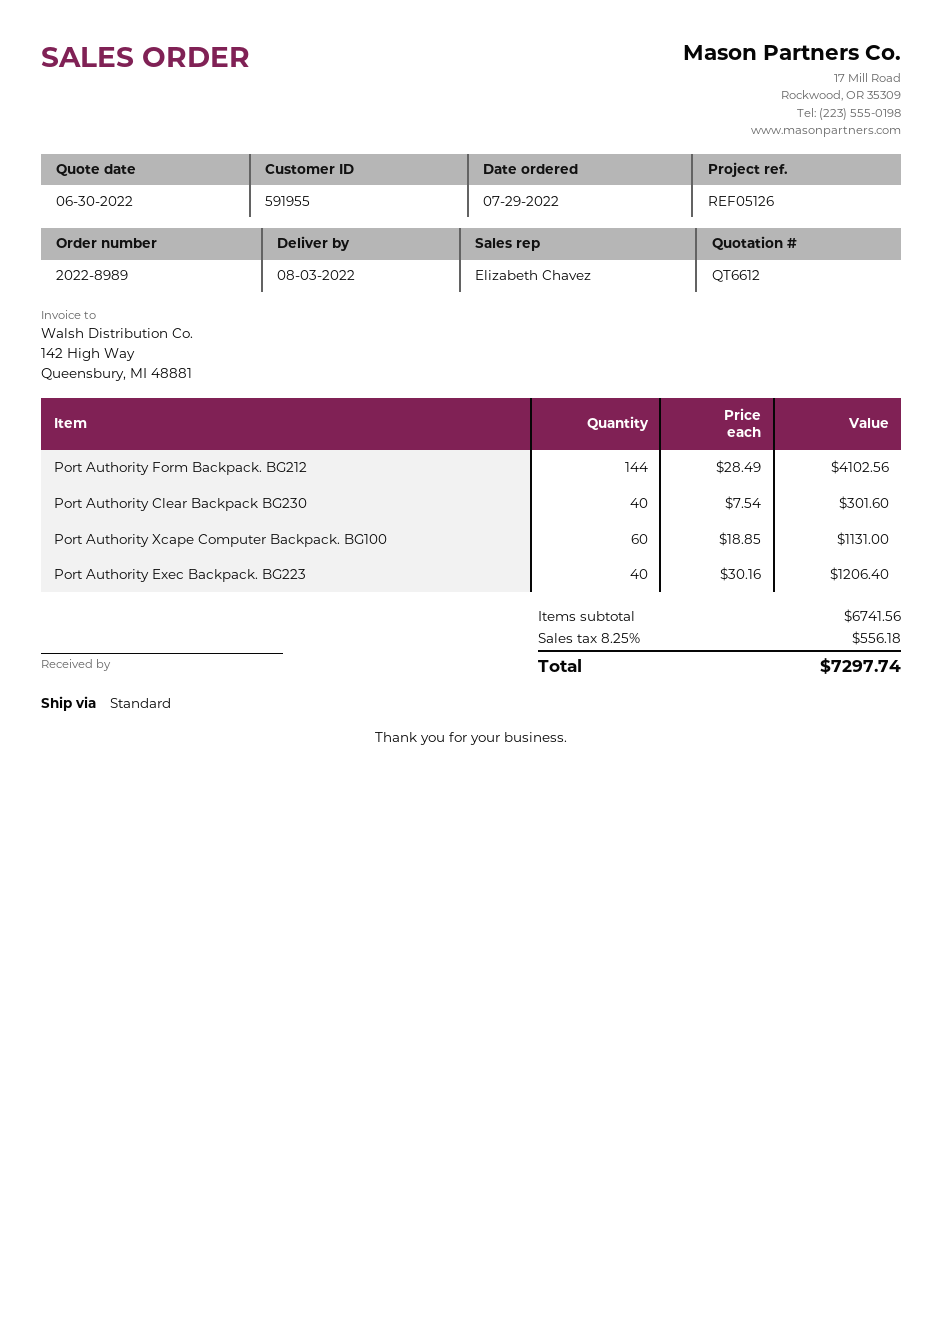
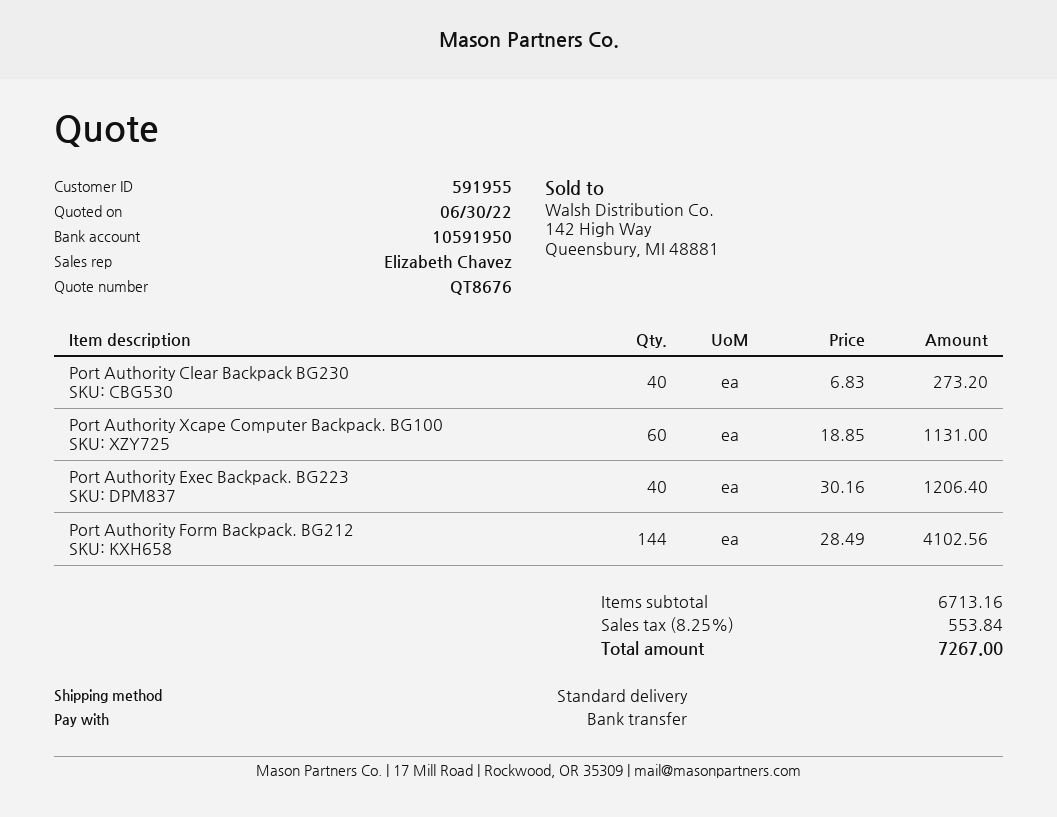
quote number: QT6612 -> QT8676
Port Authority Clear Backpack BG230: 40 x 7.54 = 301.60 -> 40 x 6.83 = 273.20
subtotal: 6741.56 -> 6713.16
tax: 8.25% = 556.18 -> 8.25% = 553.84
total: 7297.74 -> 7267.00

